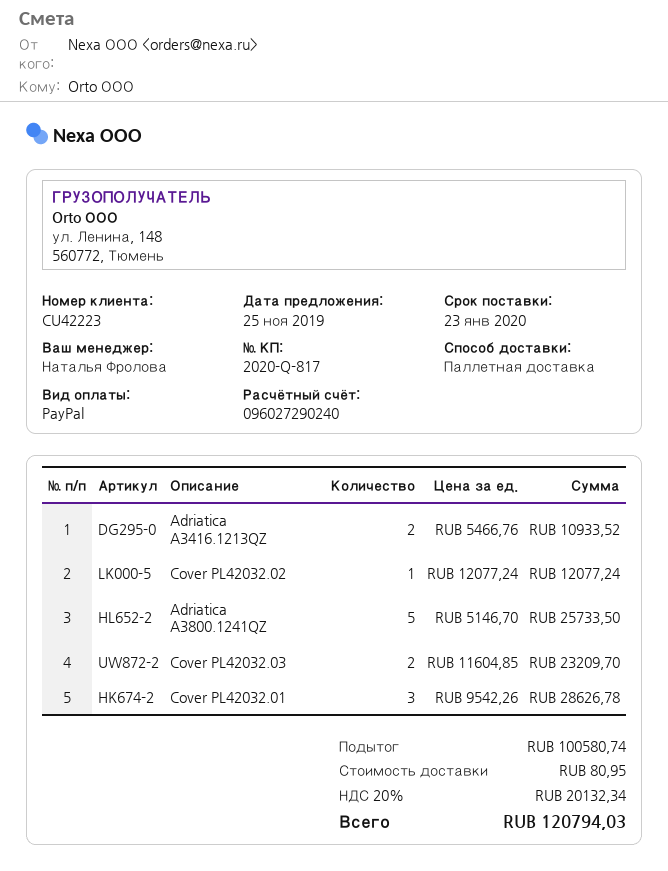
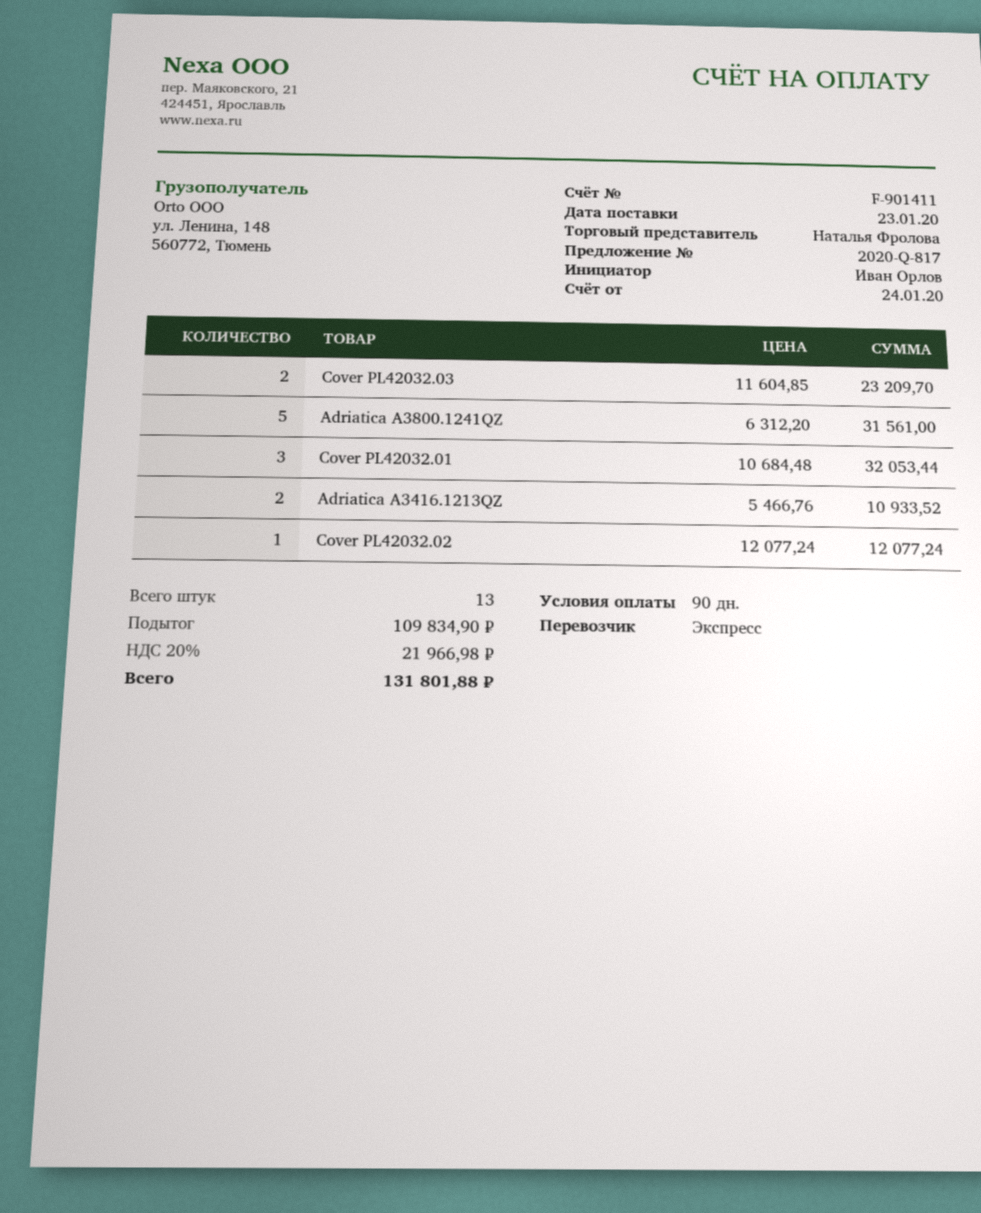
shipping method: pallet freight -> express
Adriatica A3800.1241QZ: 5 x 5146.70 = 25733.50 -> 5 x 6312.20 = 31561.00
Cover PL42032.01: 3 x 9542.26 = 28626.78 -> 3 x 10684.48 = 32053.44
subtotal: 100580.74 -> 109834.90
shipping: 80.95 -> none
tax: 20% = 20132.34 -> 20% = 21966.98
total: 120794.03 -> 131801.88

